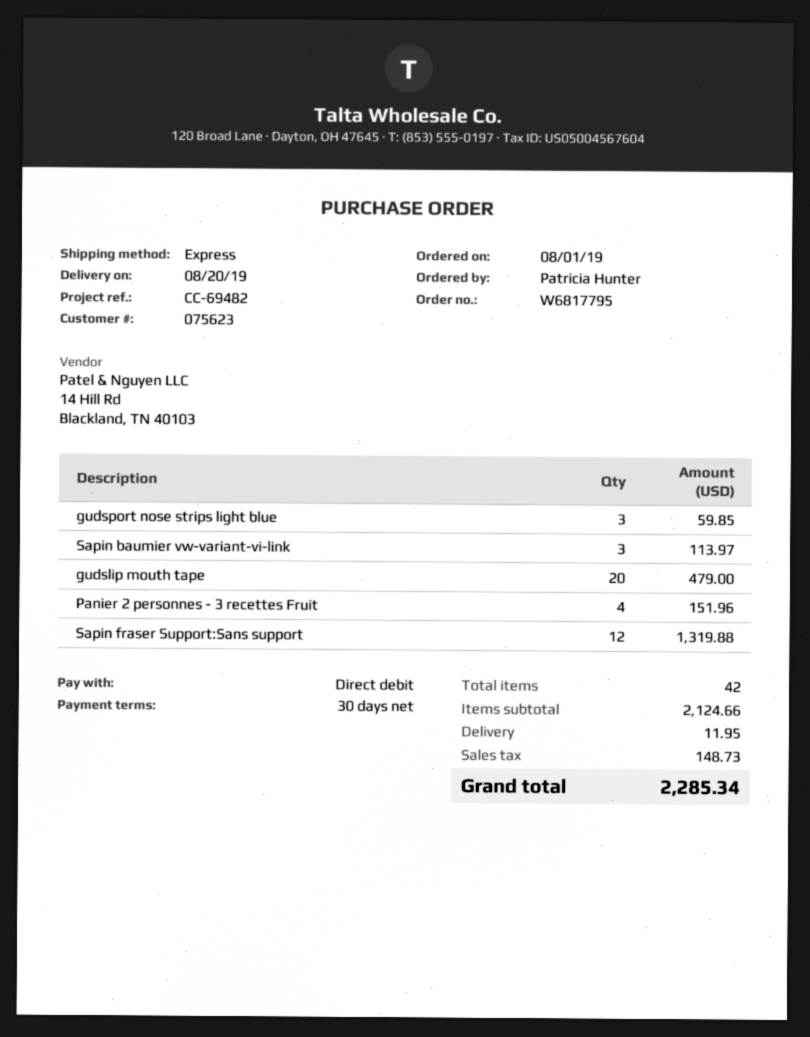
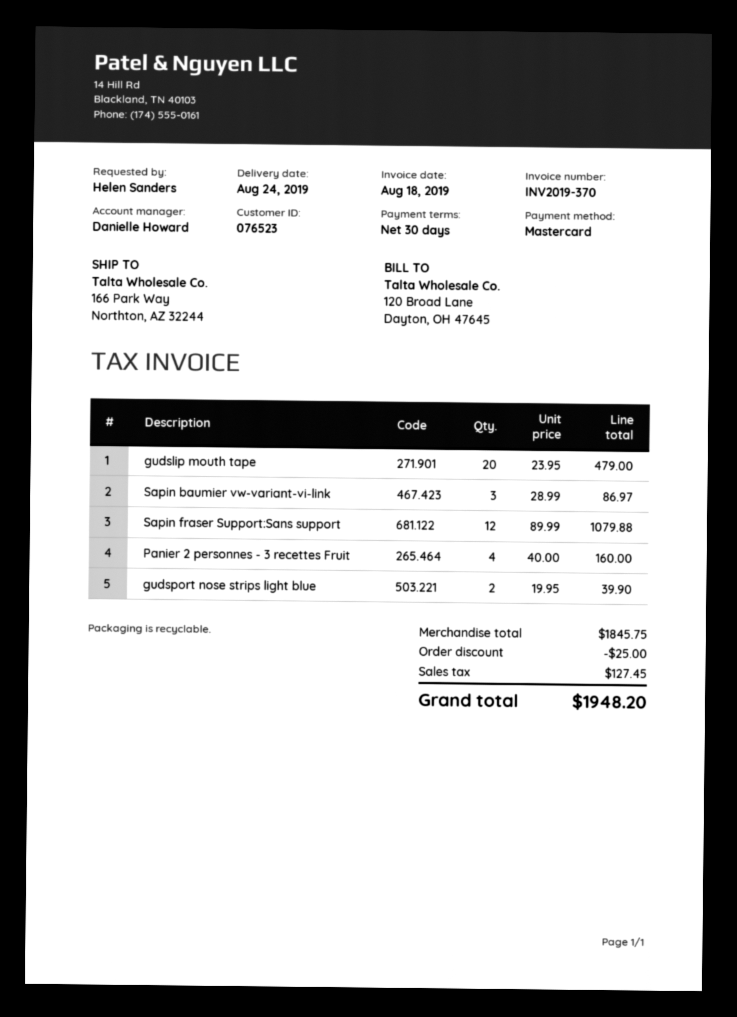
delivery date: 2019-08-20 -> 2019-08-24
customer number: 075623 -> 076523
ordered by: Patricia Hunter -> Helen Sanders
payment method: direct debit -> Mastercard
gudsport nose strips light blue: 3 for 59.85 -> 2 for 39.90
Sapin baumier vw-variant-vi-link: 3 for 113.97 -> 3 for 86.97
Panier 2 personnes - 3 recettes Fruit: 4 for 151.96 -> 4 for 160.00
Sapin fraser Support:Sans support: 12 for 1319.88 -> 12 for 1079.88
subtotal: 2124.66 -> 1845.75
discount: none -> 25.00
shipping: 11.95 -> none
tax: 148.73 -> 127.45
total: 2285.34 -> 1948.20

